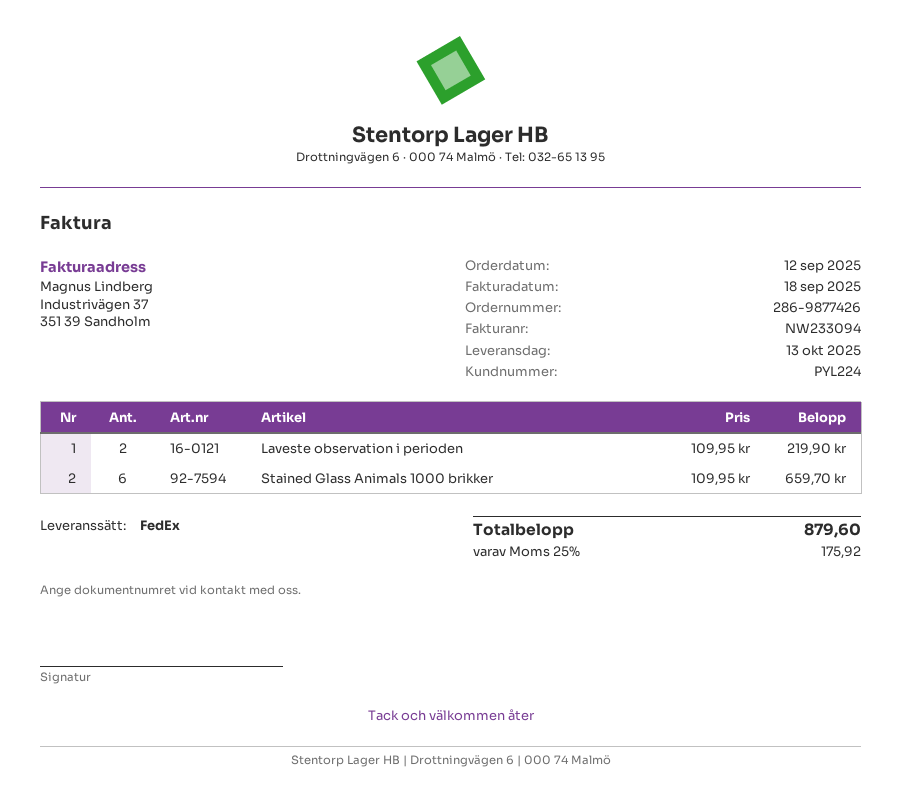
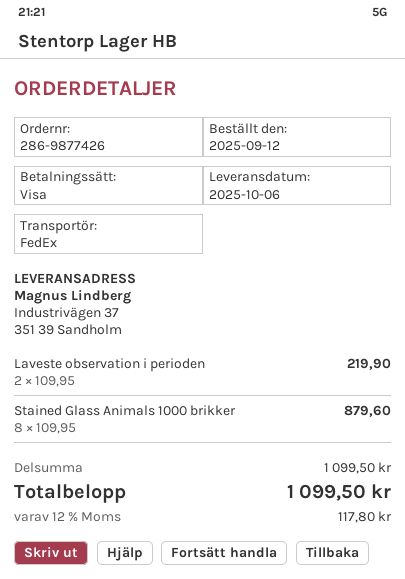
delivery date: 2025-10-13 -> 2025-10-06
Stained Glass Animals 1000 brikker: 6 x 109.95 = 659.70 -> 8 x 109.95 = 879.60
tax: 25% = 175.92 -> 12% = 117.80
total: 879.60 -> 1099.50

